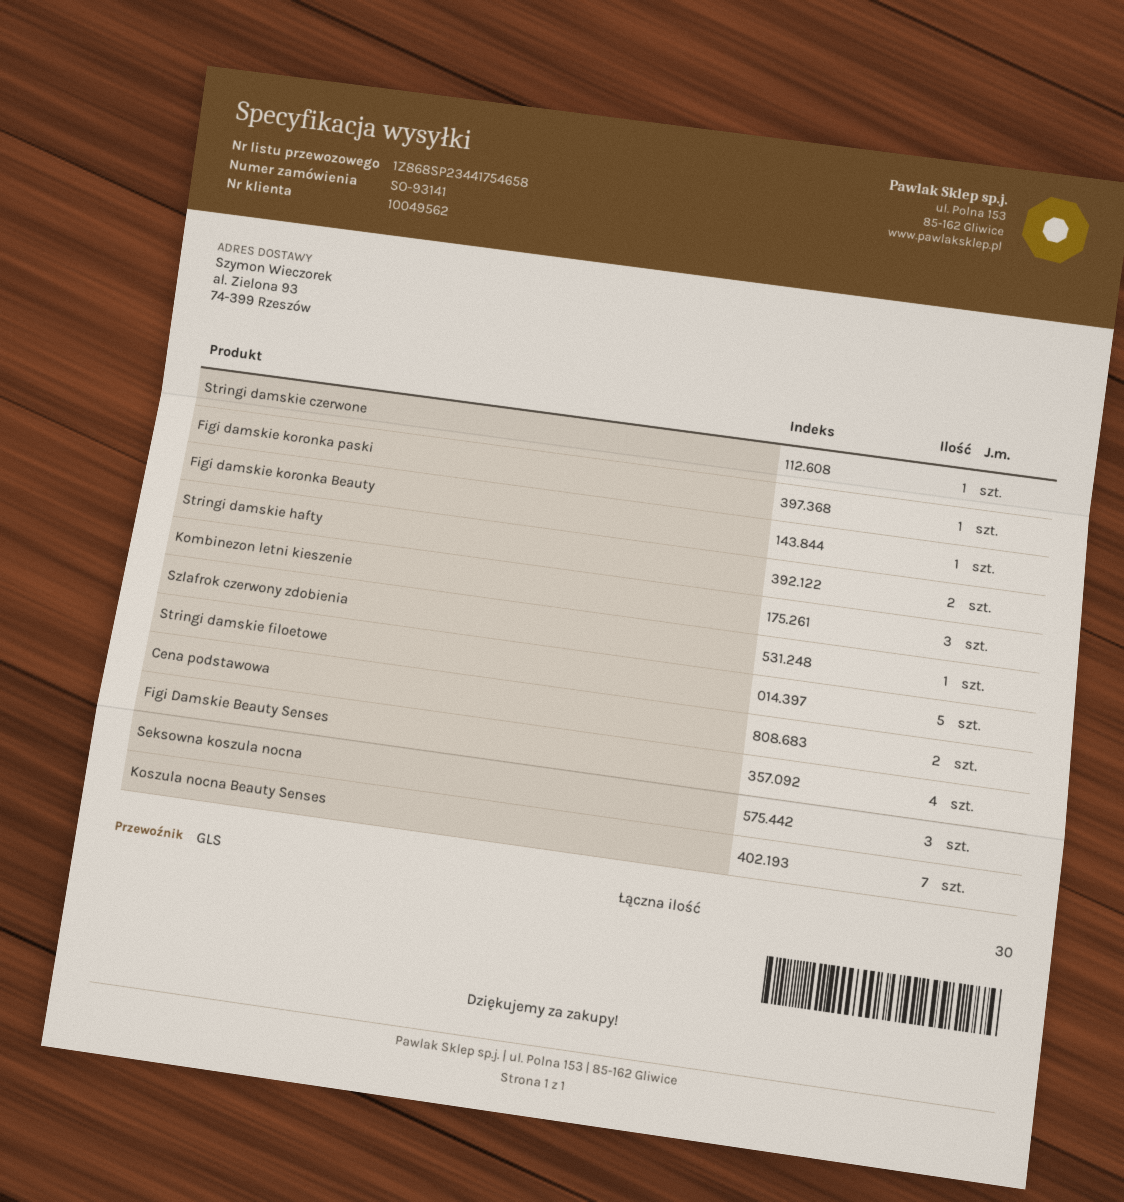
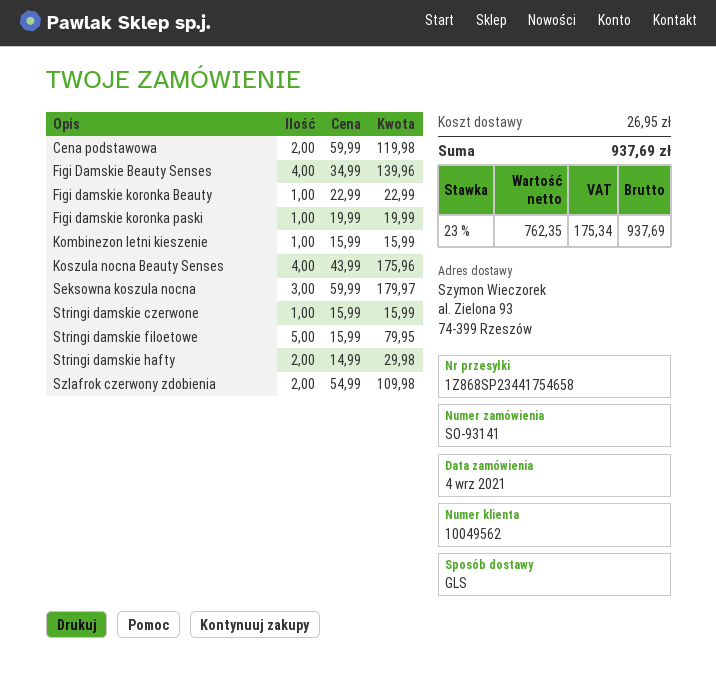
Kombinezon letni kieszenie: 3 -> 1
Szlafrok czerwony zdobienia: 1 -> 2
Koszula nocna Beauty Senses: 7 -> 4

